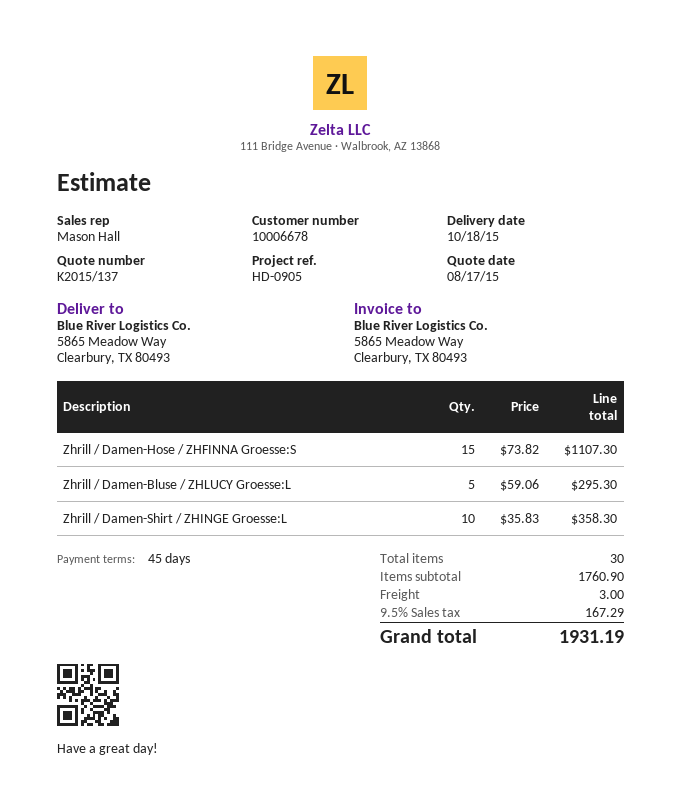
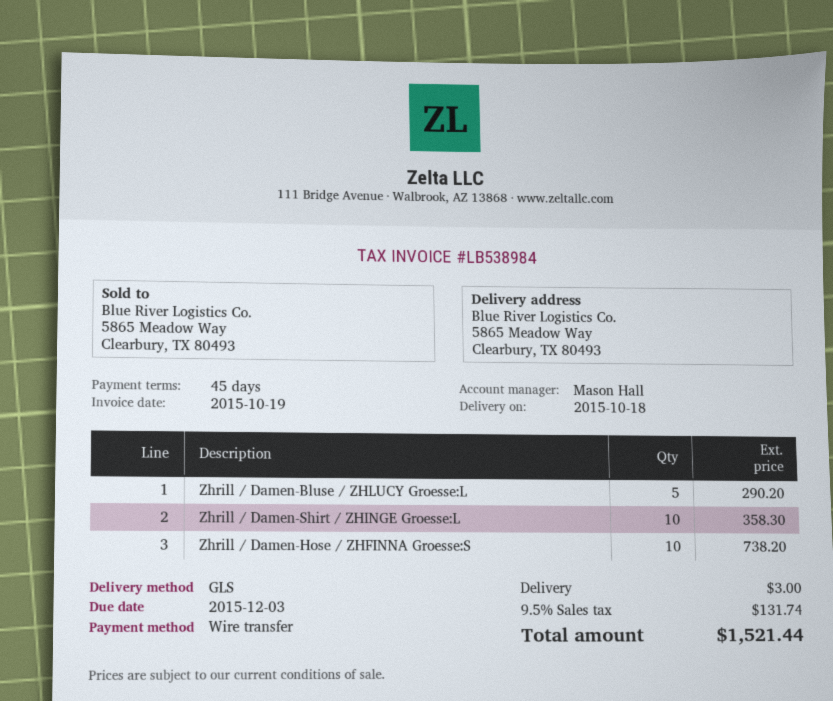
Zhrill / Damen-Hose / ZHFINNA Groesse:S: 15 for 1107.30 -> 10 for 738.20
Zhrill / Damen-Bluse / ZHLUCY Groesse:L: 5 for 295.30 -> 5 for 290.20
tax: 9.5% = 167.29 -> 9.5% = 131.74
total: 1931.19 -> 1521.44

